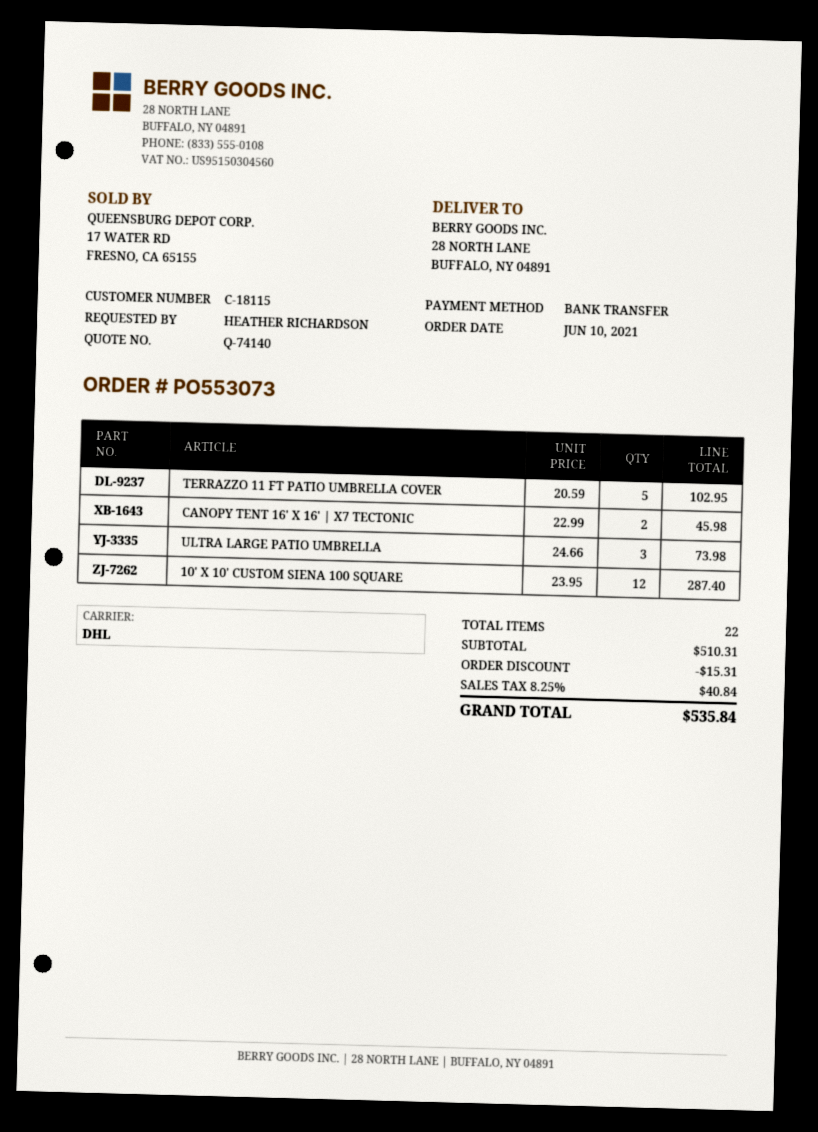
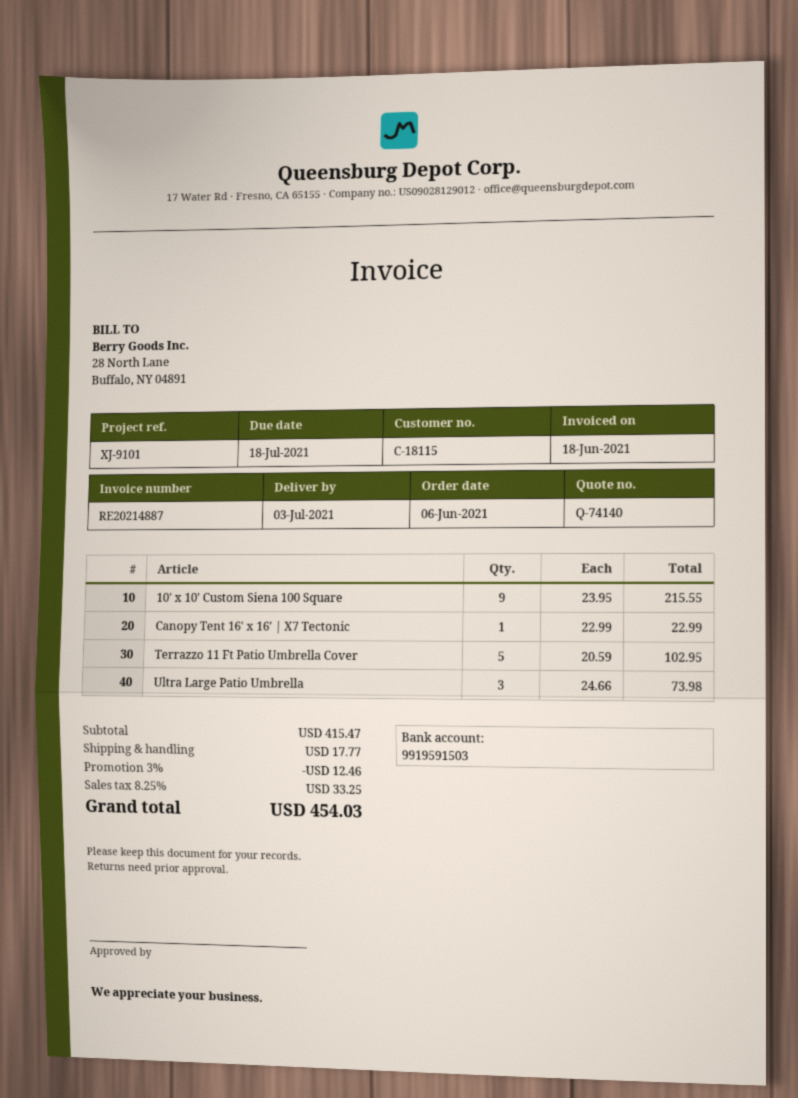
order date: 2021-06-10 -> 2021-06-06
CANOPY TENT 16' X 16' | X7 TECTONIC: 2 x 22.99 = 45.98 -> 1 x 22.99 = 22.99
10' X 10' CUSTOM SIENA 100 SQUARE: 12 x 23.95 = 287.40 -> 9 x 23.95 = 215.55
subtotal: 510.31 -> 415.47
discount: 15.31 -> 12.46
shipping: none -> 17.77
tax: 8.25% = 40.84 -> 8.25% = 33.25
total: 535.84 -> 454.03

